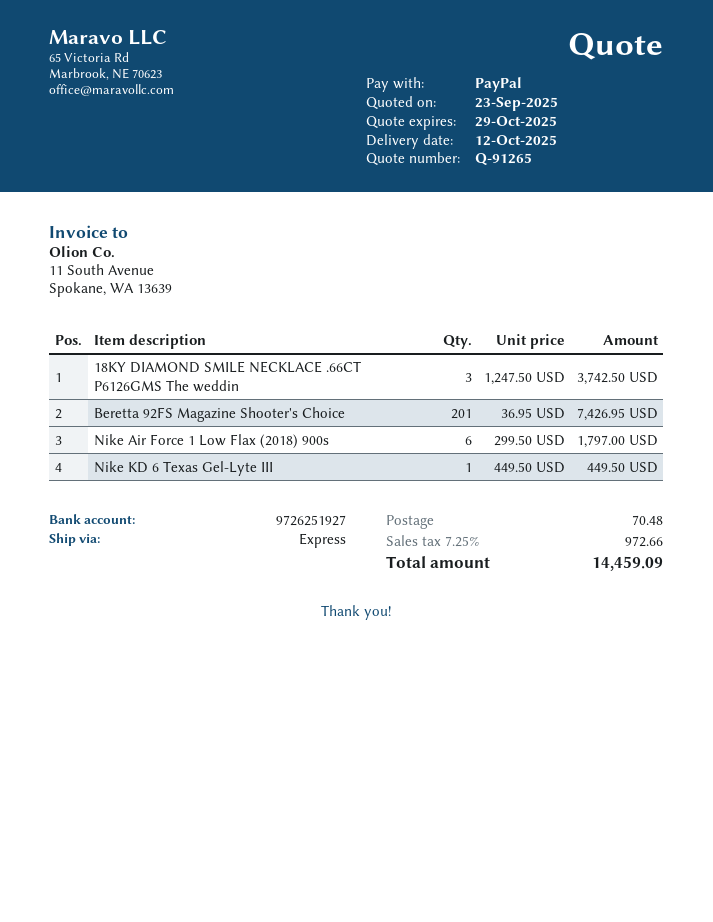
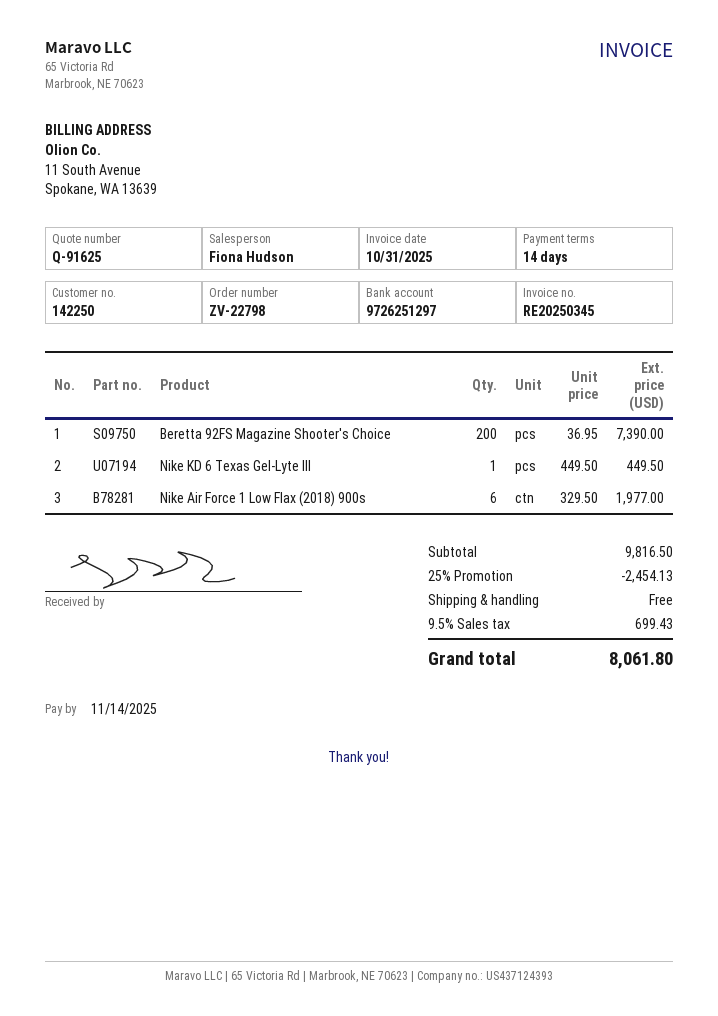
quote number: Q-91265 -> Q-91625
bank account: 9726251927 -> 9726251297
18KY DIAMOND SMILE NECKLACE .66CT P6126GMS The weddin: 3 x 1247.50 = 3742.50 -> none
Beretta 92FS Magazine Shooter's Choice: 201 x 36.95 = 7426.95 -> 200 x 36.95 = 7390.00
Nike Air Force 1 Low Flax (2018) 900s: 6 x 299.50 = 1797.00 -> 6 x 329.50 = 1977.00
discount: none -> 25% = 2454.13
shipping: 70.48 -> 0.00
tax: 7.25% = 972.66 -> 9.5% = 699.43
total: 14459.09 -> 8061.80

